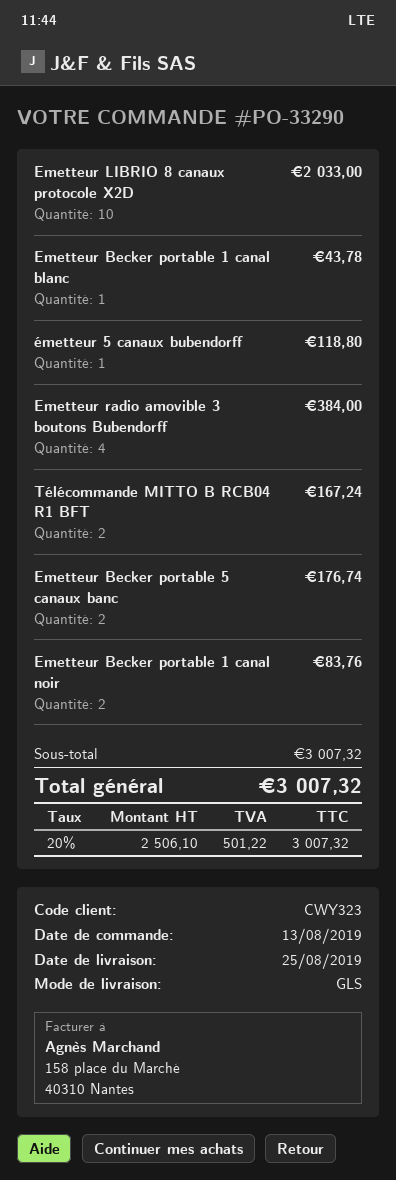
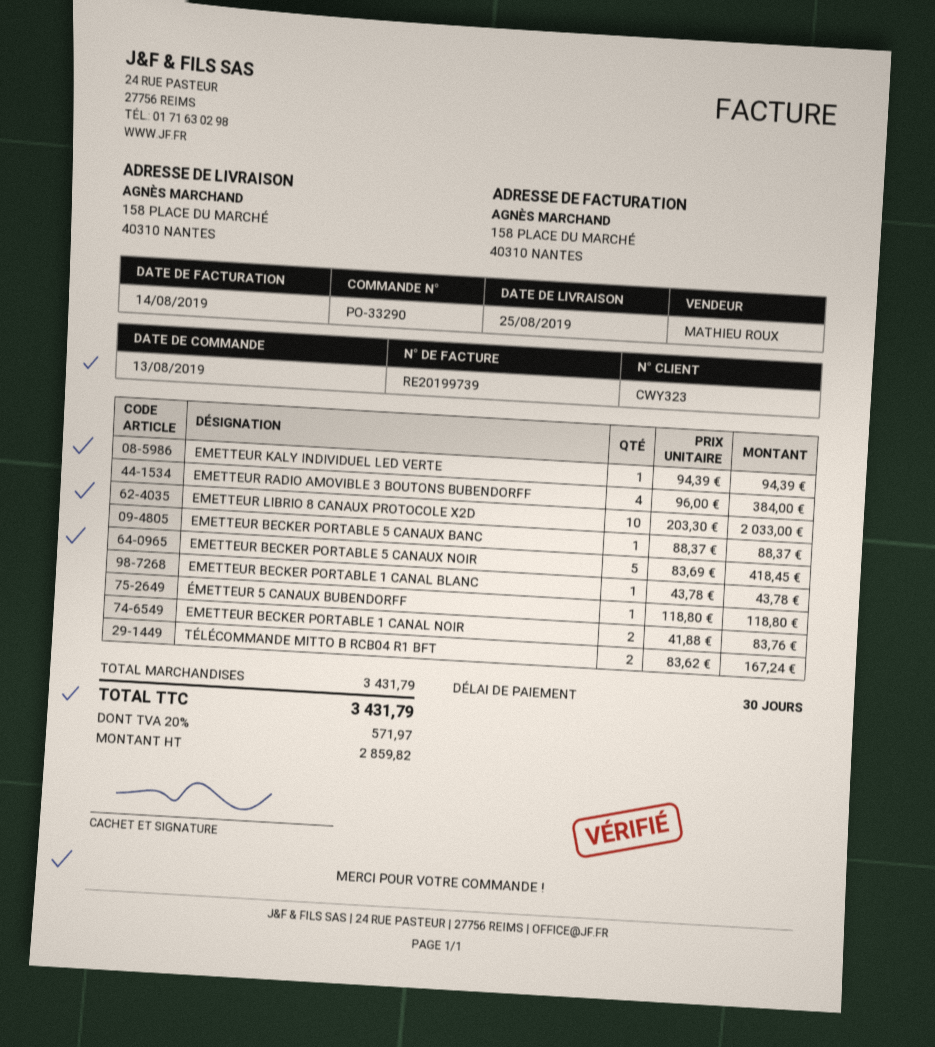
Emetteur Becker portable 5 canaux banc: 2 for 176.74 -> 1 for 88.37
EMETTEUR KALY INDIVIDUEL LED VERTE: none -> 1 for 94.39
EMETTEUR BECKER PORTABLE 5 CANAUX NOIR: none -> 5 for 418.45
subtotal: 3007.32 -> 3431.79
net: 2506.10 -> 2859.82
tax: 20% = 501.22 -> 20% = 571.97
total: 3007.32 -> 3431.79

